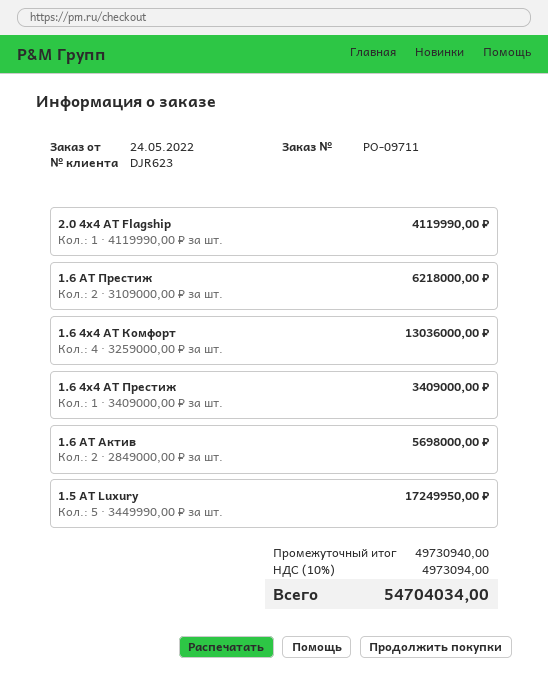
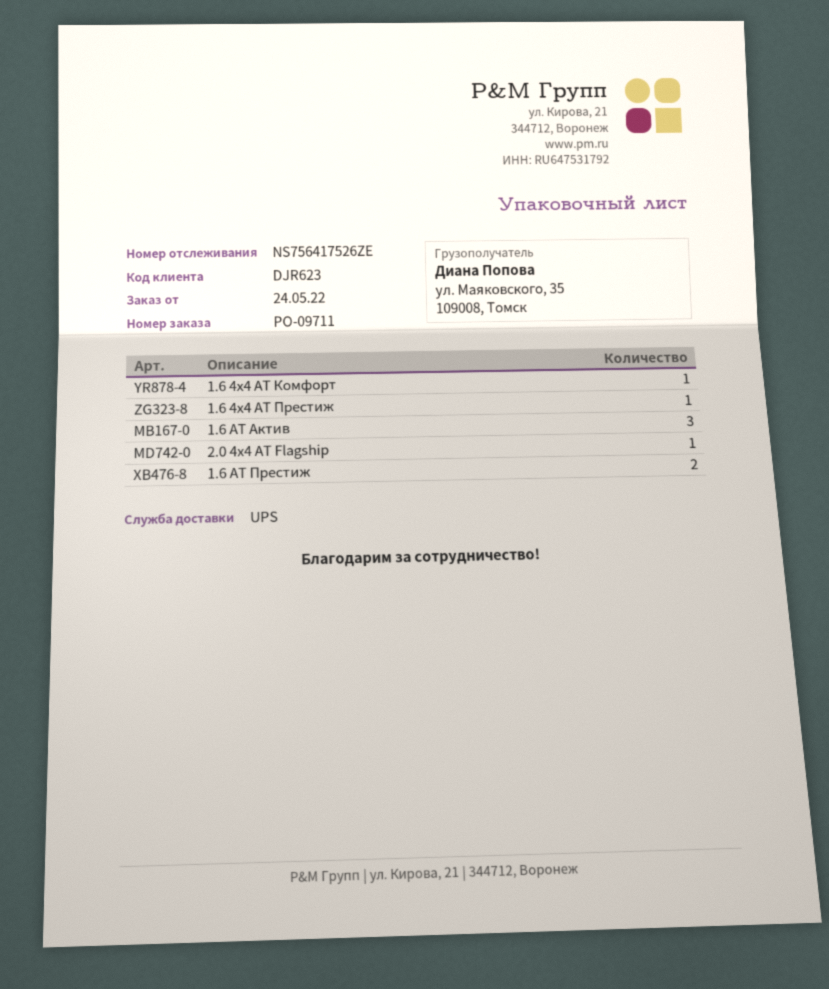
1.6 4x4 AT Комфорт: 4 -> 1
1.6 AT Актив: 2 -> 3
1.5 AT Luxury: 5 -> none

